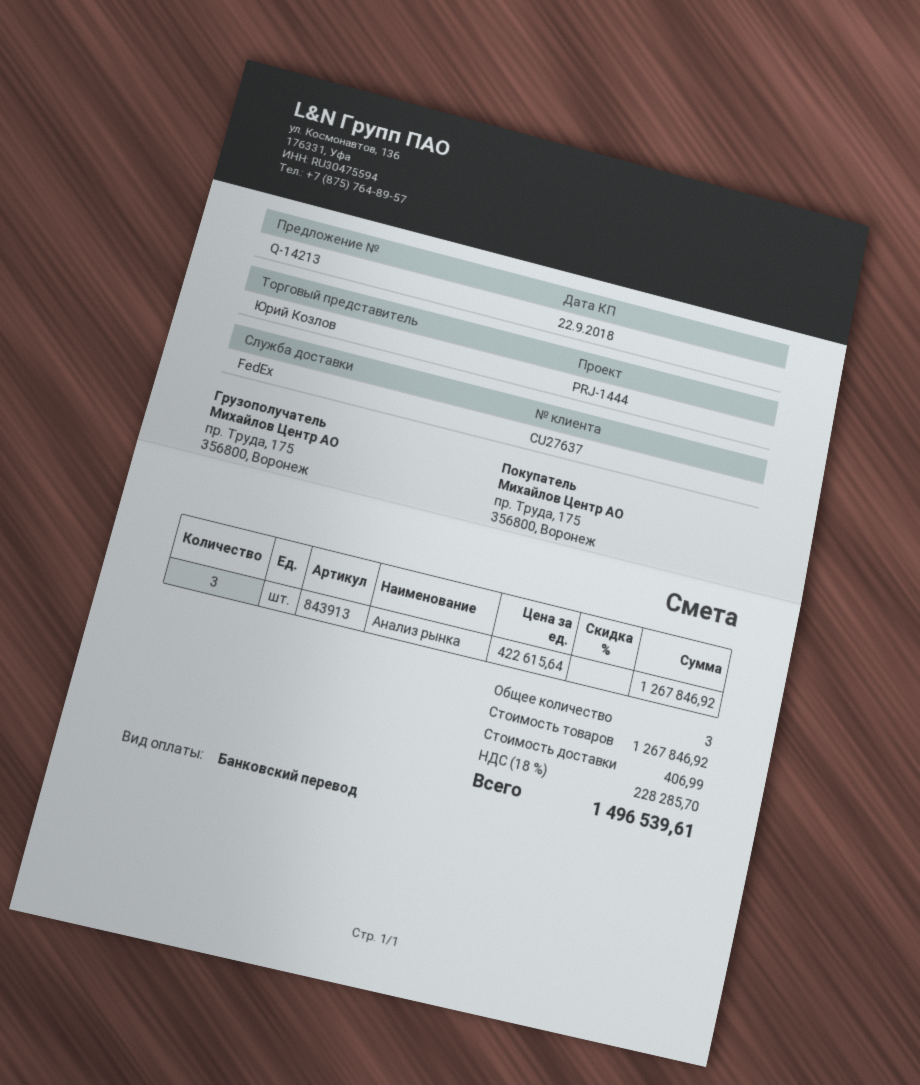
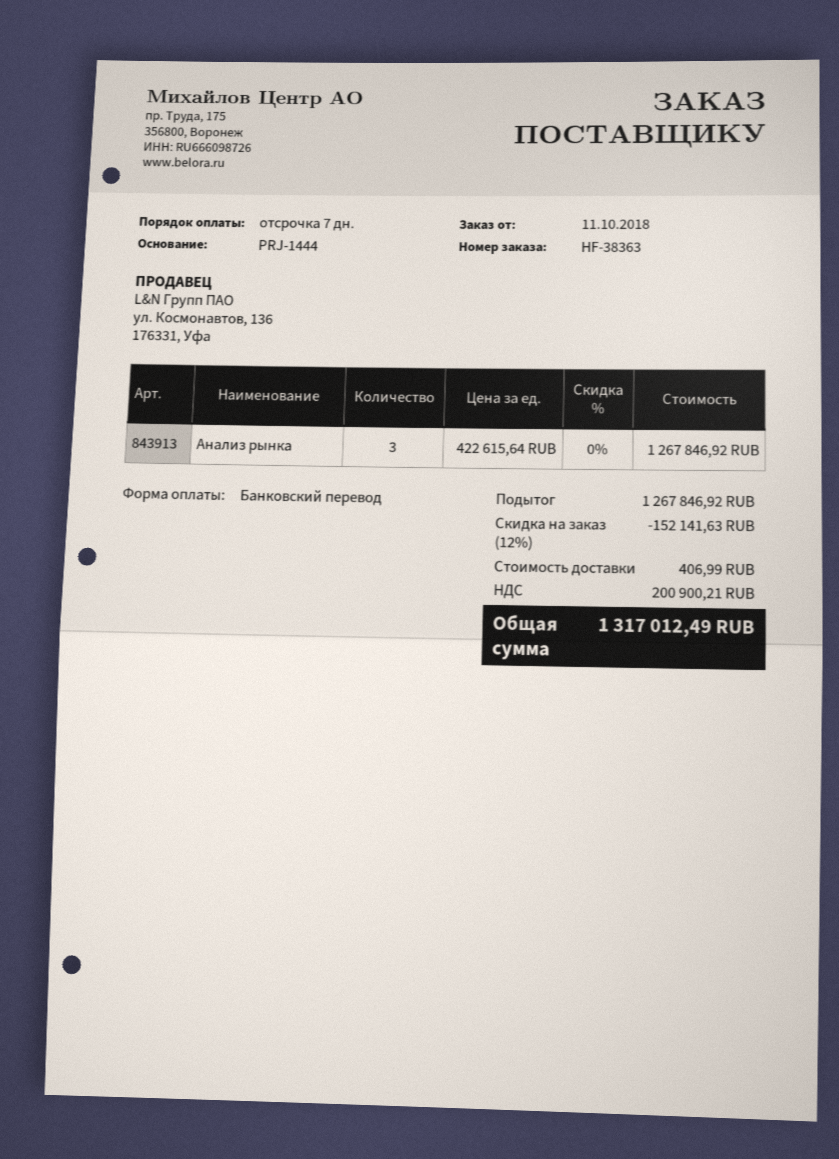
discount: none -> 12% = 152141.63
tax: 228285.70 -> 200900.21
total: 1496539.61 -> 1317012.49

